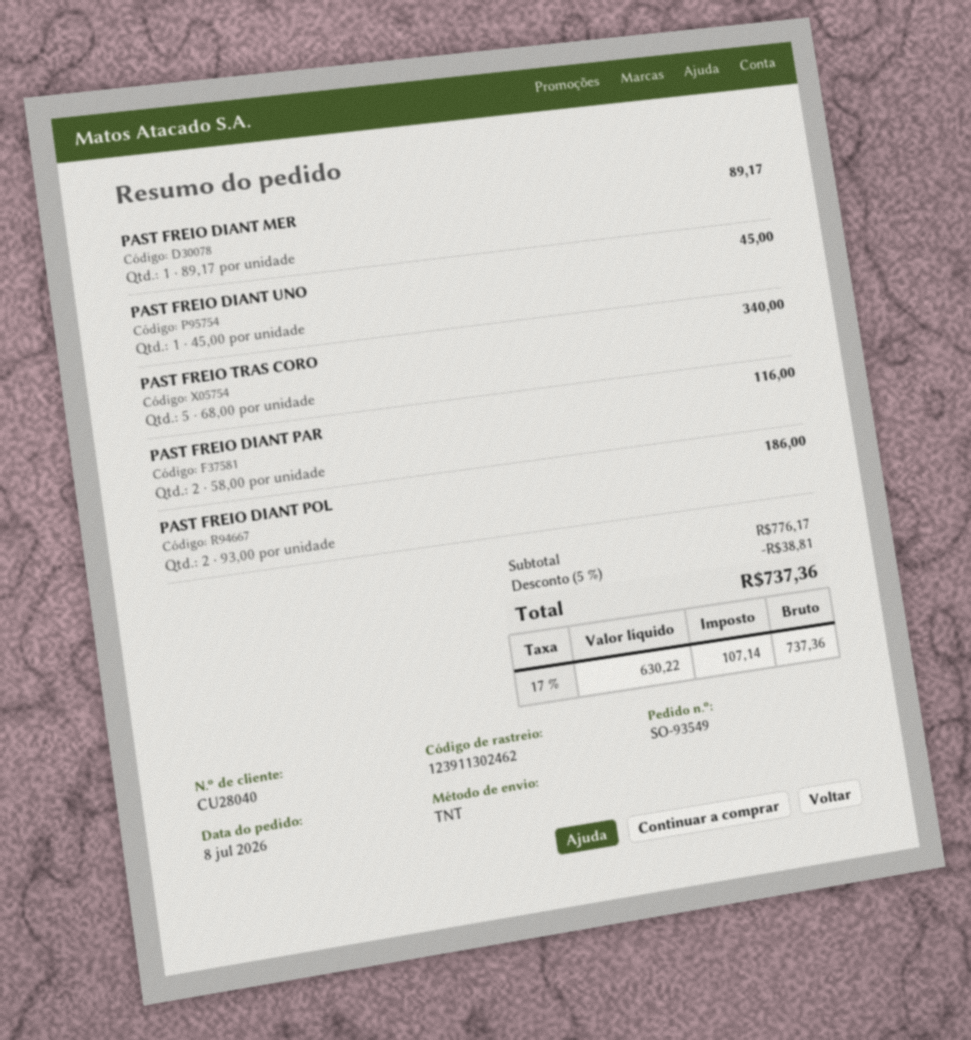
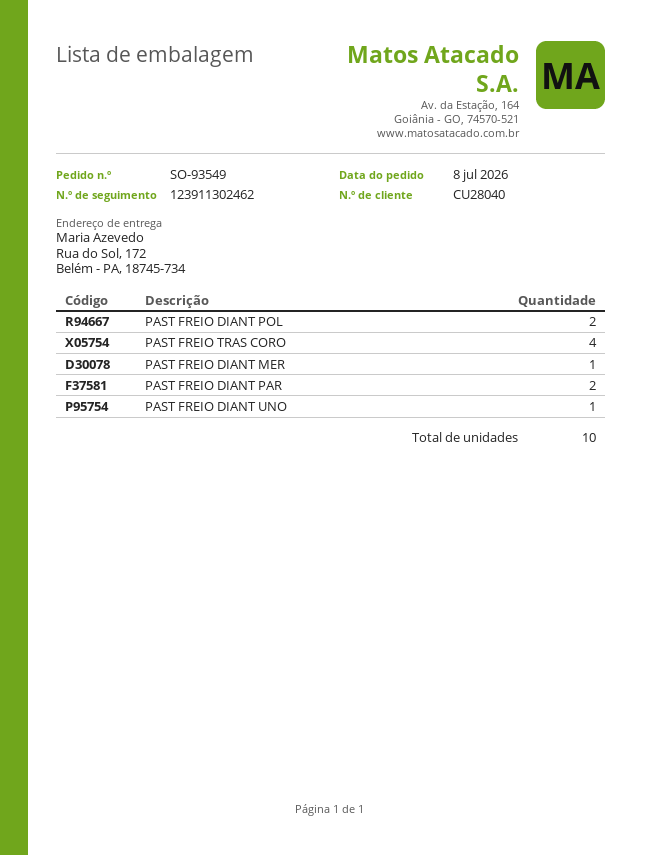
PAST FREIO TRAS CORO: 5 -> 4

